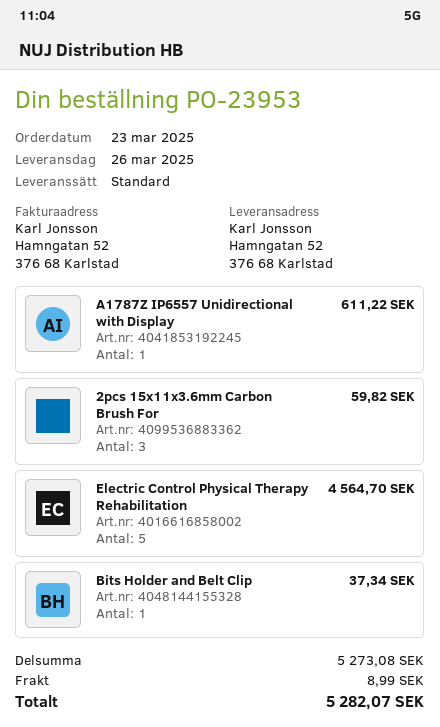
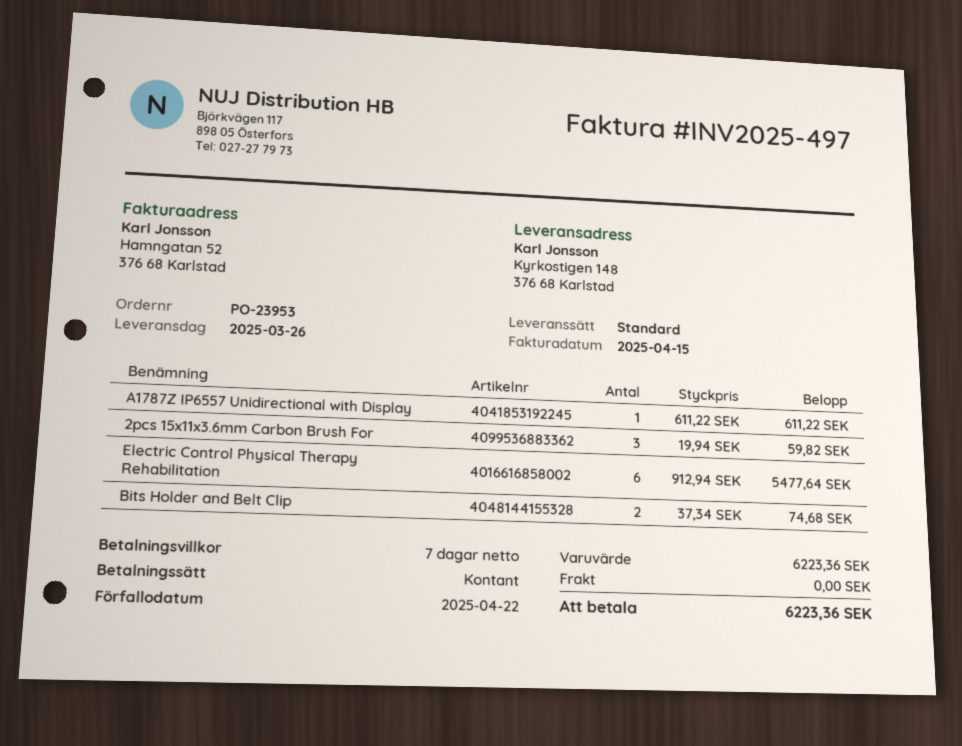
ship to: Hamngatan 52, 376 68 Karlstad -> Kyrkostigen 148, 376 68 Karlstad
Electric Control Physical Therapy Rehabilitation: 5 for 4564.70 -> 6 for 5477.64
Bits Holder and Belt Clip: 1 for 37.34 -> 2 for 74.68
subtotal: 5273.08 -> 6223.36
shipping: 8.99 -> 0.00
total: 5282.07 -> 6223.36

